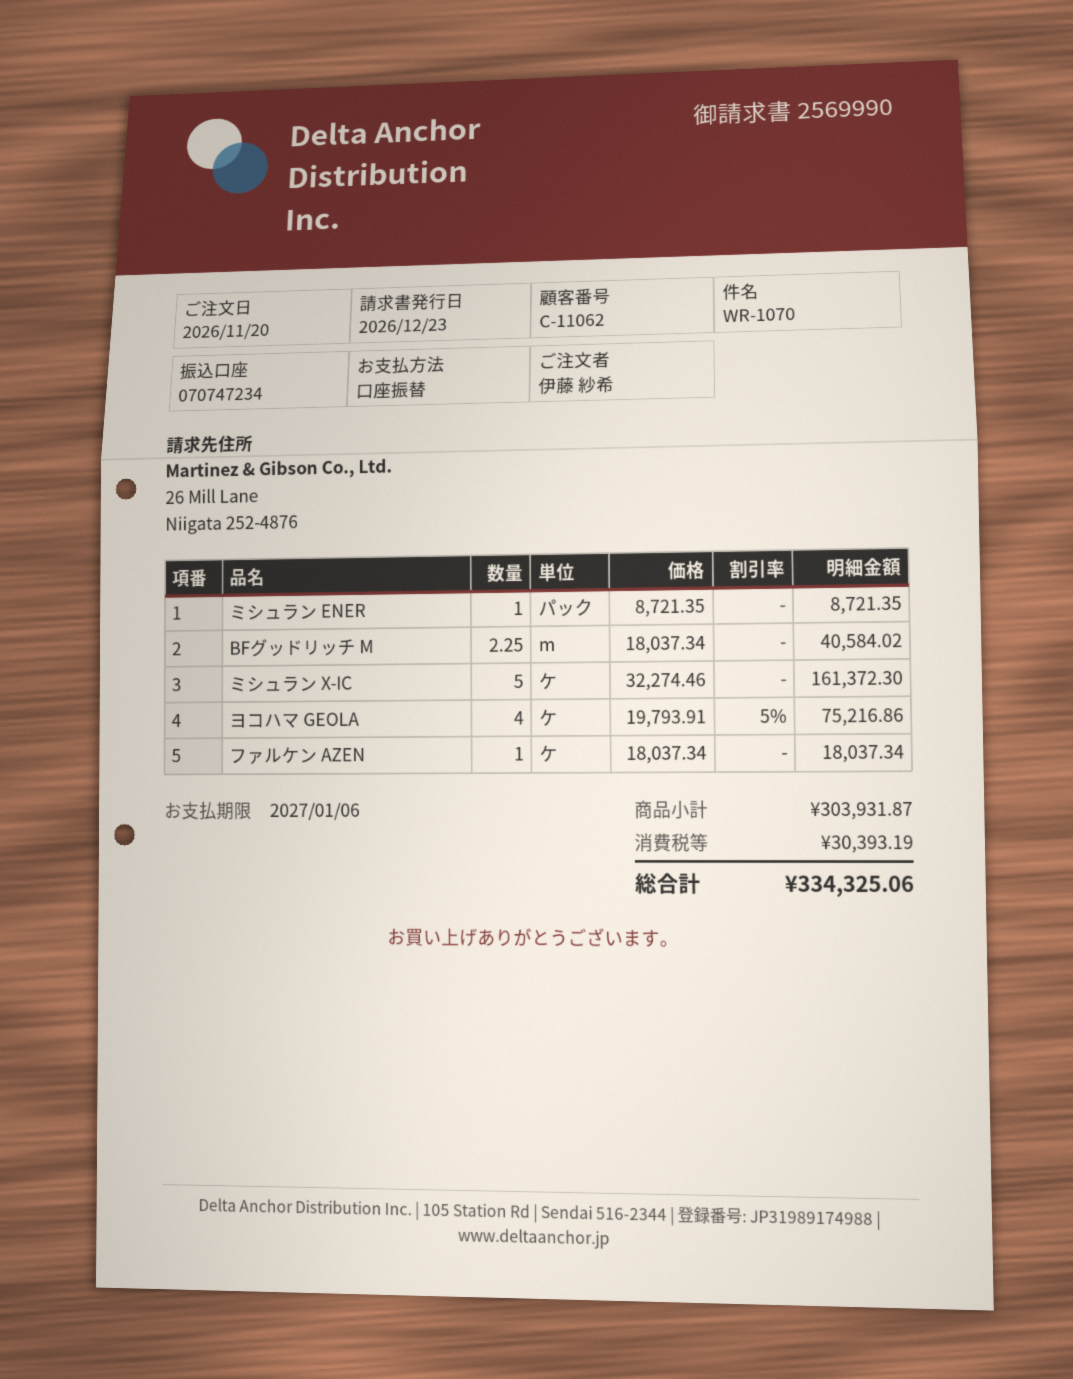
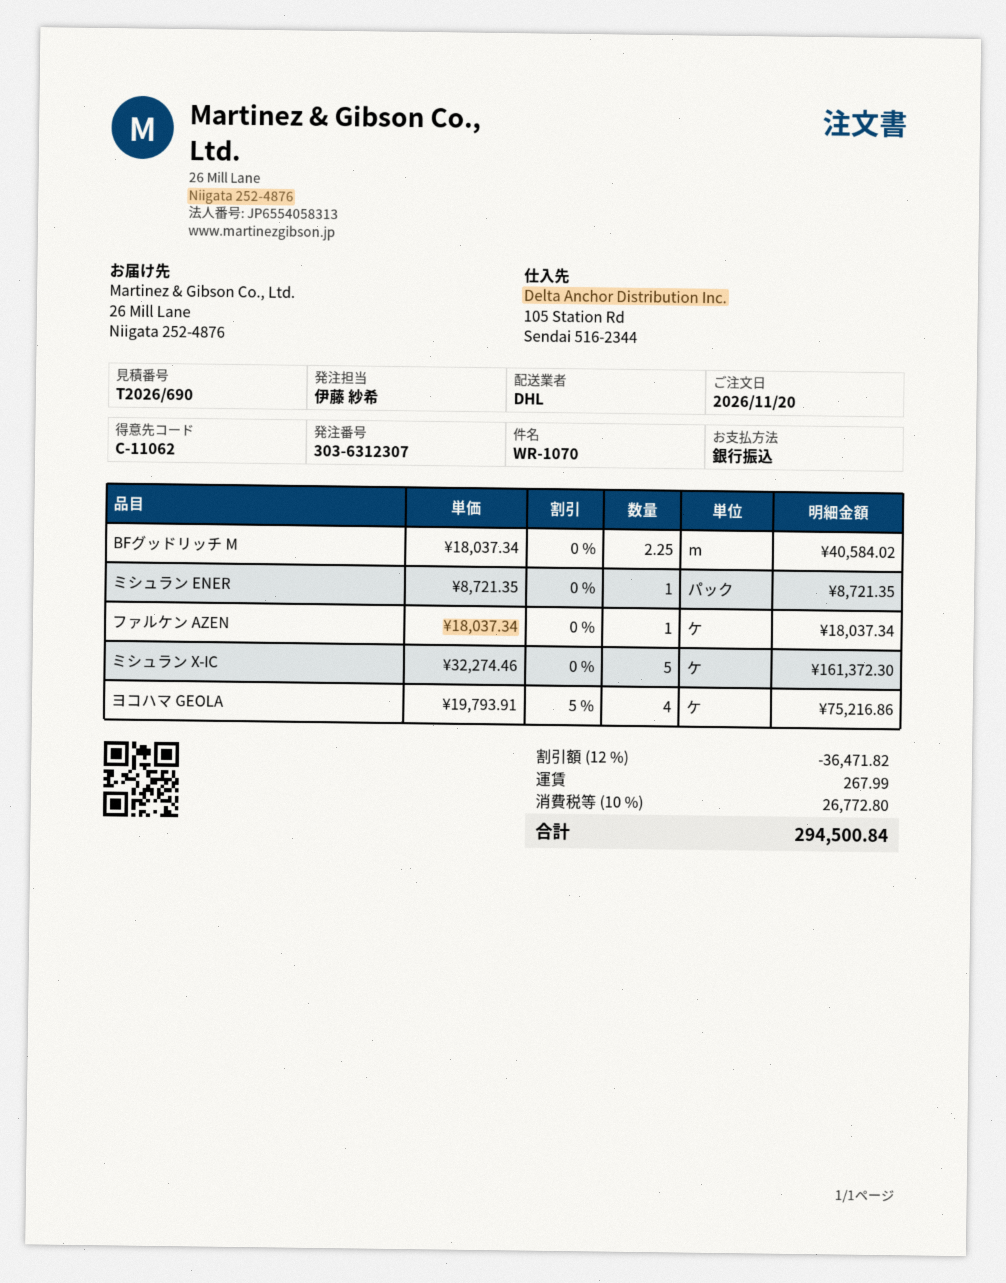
payment method: direct debit -> bank transfer
discount: none -> 12% = 36471.82
shipping: none -> 267.99
tax: 30393.19 -> 26772.80
total: 334325.06 -> 294500.84

